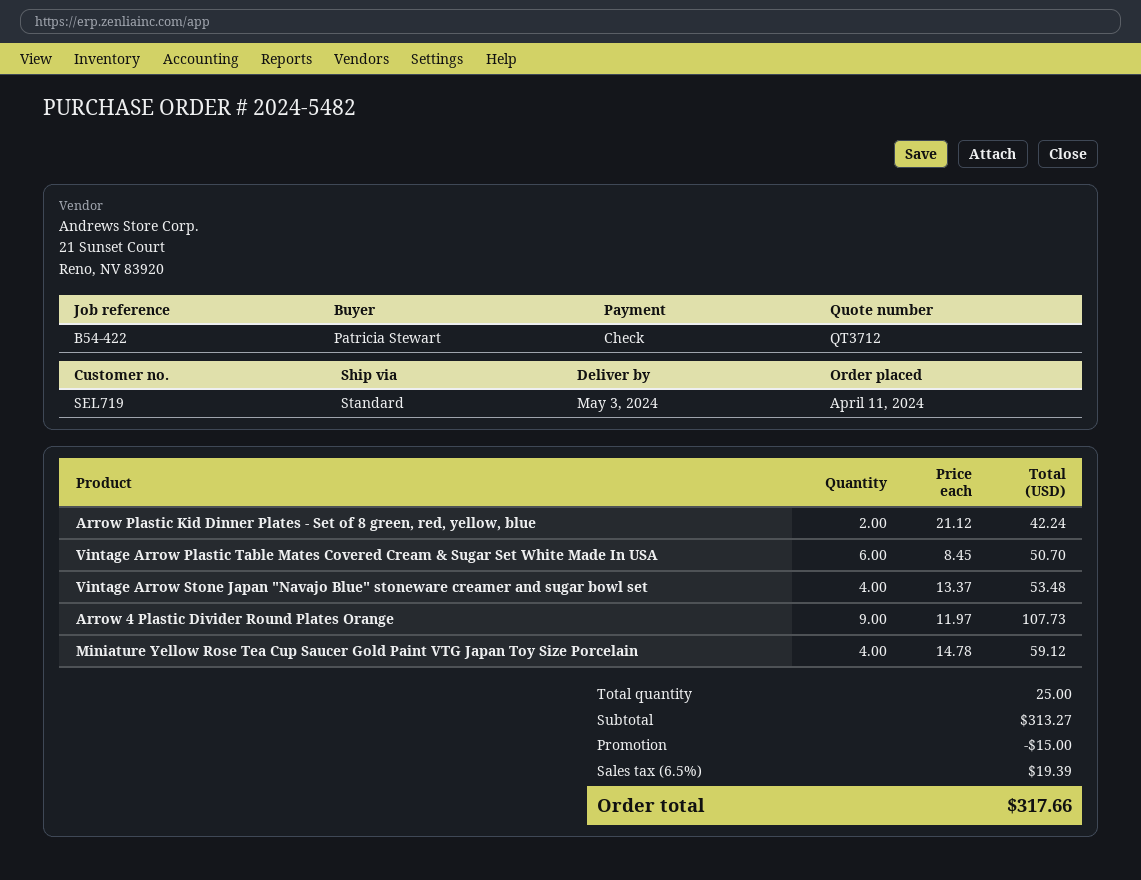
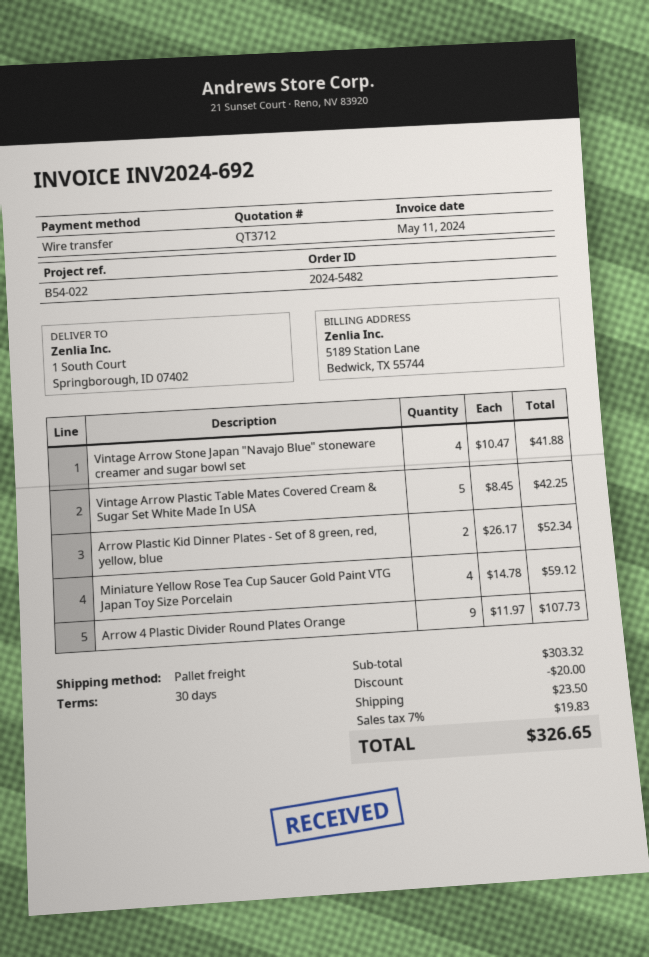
reference: B54-422 -> B54-022
payment method: cheque -> bank transfer
shipping method: standard -> pallet freight
Arrow Plastic Kid Dinner Plates - Set of 8 green, red, yellow, blue: 2 x 21.12 = 42.24 -> 2 x 26.17 = 52.34
Vintage Arrow Plastic Table Mates Covered Cream & Sugar Set White Made In USA: 6 x 8.45 = 50.70 -> 5 x 8.45 = 42.25
Vintage Arrow Stone Japan "Navajo Blue" stoneware creamer and sugar bowl set: 4 x 13.37 = 53.48 -> 4 x 10.47 = 41.88
subtotal: 313.27 -> 303.32
discount: 15.00 -> 20.00
shipping: none -> 23.50
tax: 6.5% = 19.39 -> 7% = 19.83
total: 317.66 -> 326.65

